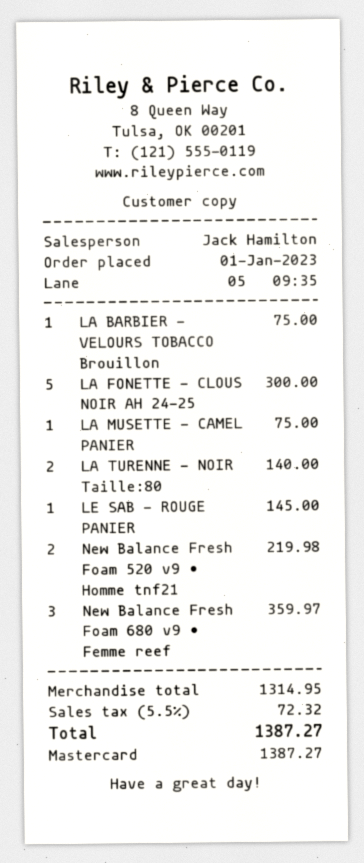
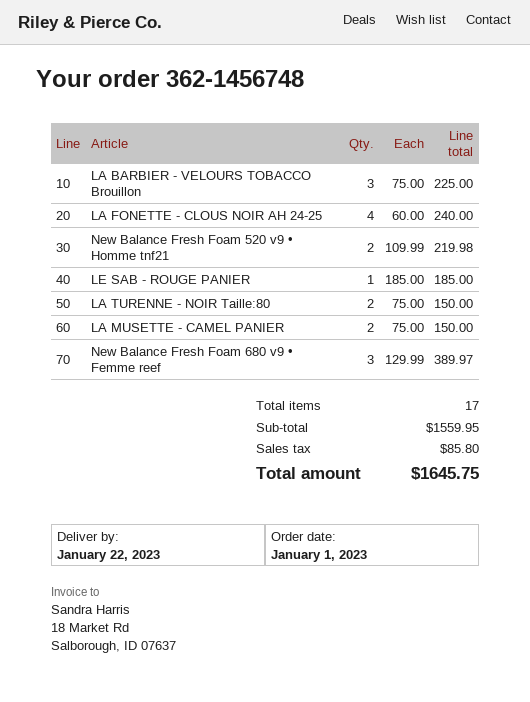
LA BARBIER - VELOURS TOBACCO Brouillon: 1 for 75.00 -> 3 for 225.00
LA FONETTE - CLOUS NOIR AH 24-25: 5 for 300.00 -> 4 for 240.00
LA MUSETTE - CAMEL PANIER: 1 for 75.00 -> 2 for 150.00
LA TURENNE - NOIR Taille:80: 2 for 140.00 -> 2 for 150.00
LE SAB - ROUGE PANIER: 1 for 145.00 -> 1 for 185.00
New Balance Fresh Foam 680 v9 • Femme reef: 3 for 359.97 -> 3 for 389.97
subtotal: 1314.95 -> 1559.95
tax: 72.32 -> 85.80
total: 1387.27 -> 1645.75

